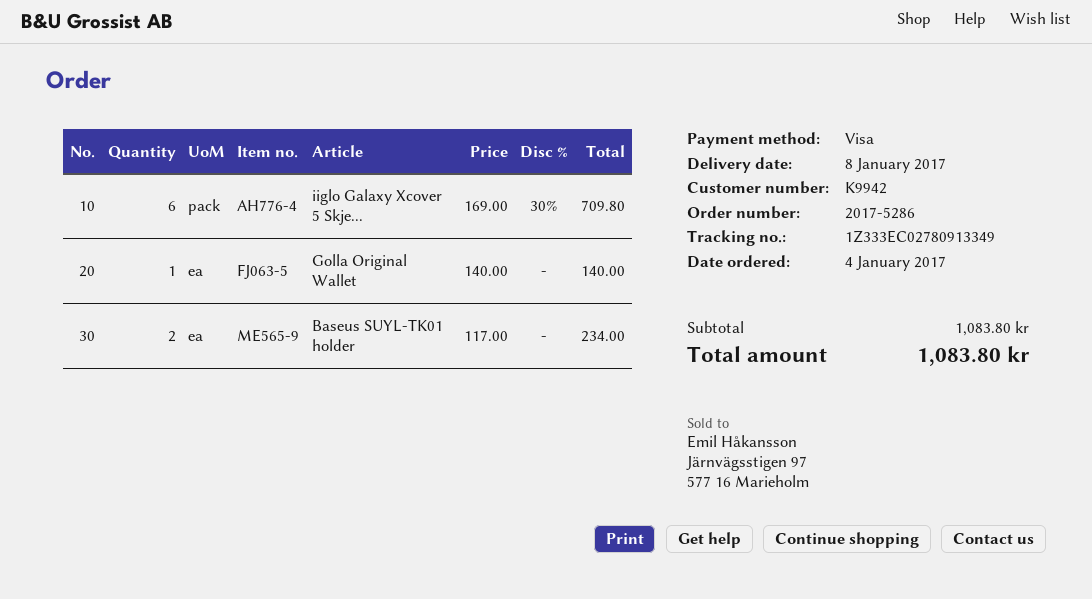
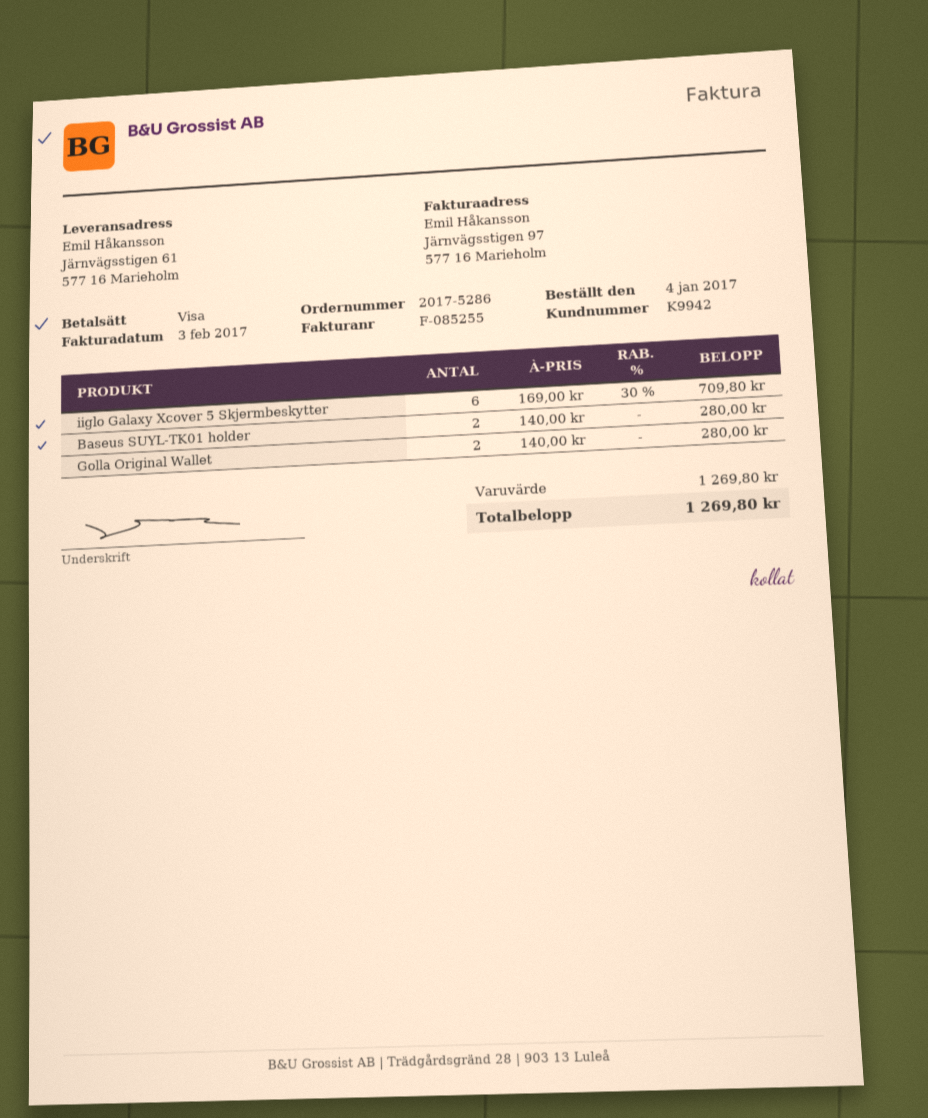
Golla Original Wallet: 1 x 140.00 = 140.00 -> 2 x 140.00 = 280.00
Baseus SUYL-TK01 holder: 2 x 117.00 = 234.00 -> 2 x 140.00 = 280.00
subtotal: 1083.80 -> 1269.80
total: 1083.80 -> 1269.80

